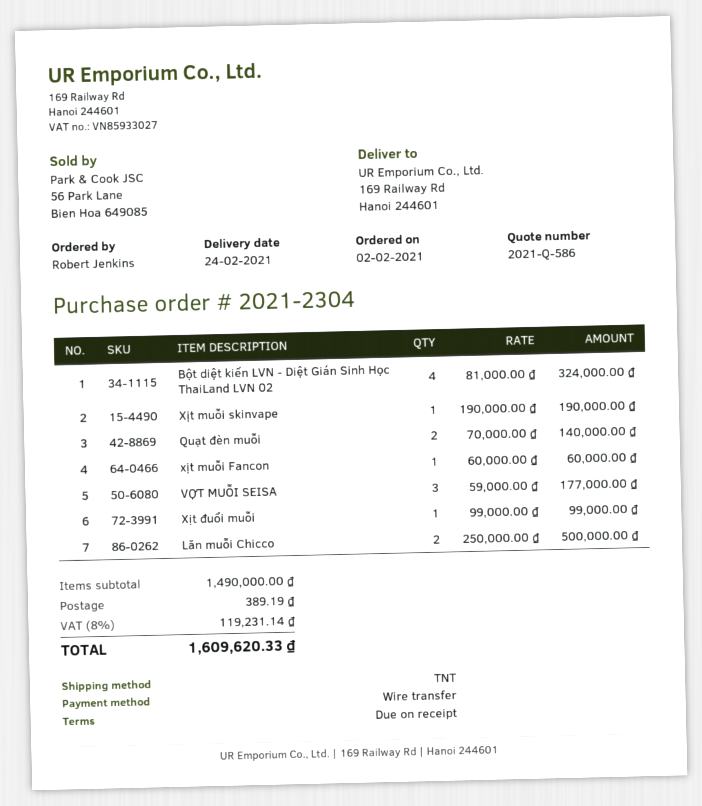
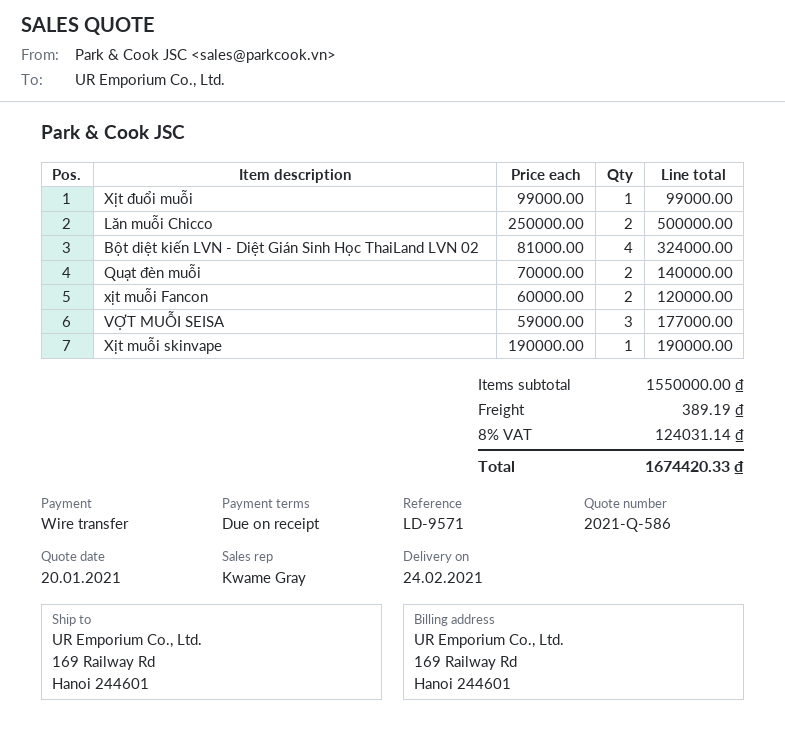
xịt muỗi Fancon: 1 x 60000.00 = 60000.00 -> 2 x 60000.00 = 120000.00
subtotal: 1490000.00 -> 1550000.00
tax: 8% = 119231.14 -> 8% = 124031.14
total: 1609620.33 -> 1674420.33

